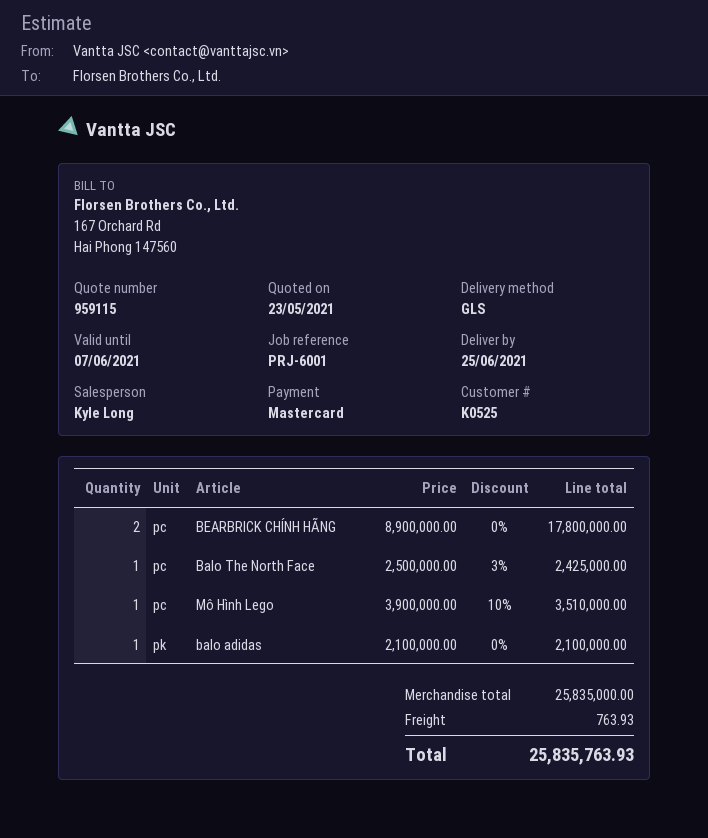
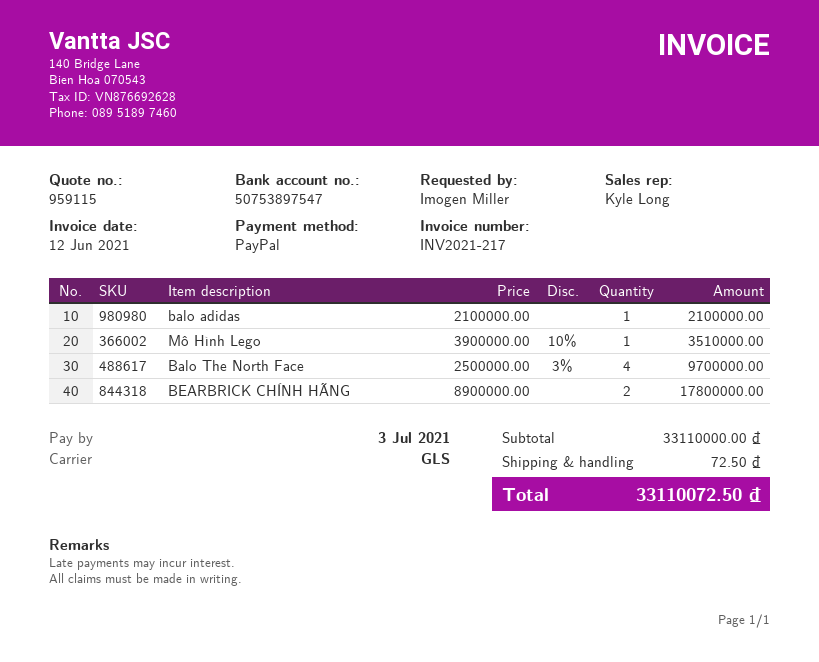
payment method: Mastercard -> PayPal
Balo The North Face: 1 x 2500000.00 - 3% = 2425000.00 -> 4 x 2500000.00 - 3% = 9700000.00
subtotal: 25835000.00 -> 33110000.00
shipping: 763.93 -> 72.50
total: 25835763.93 -> 33110072.50

